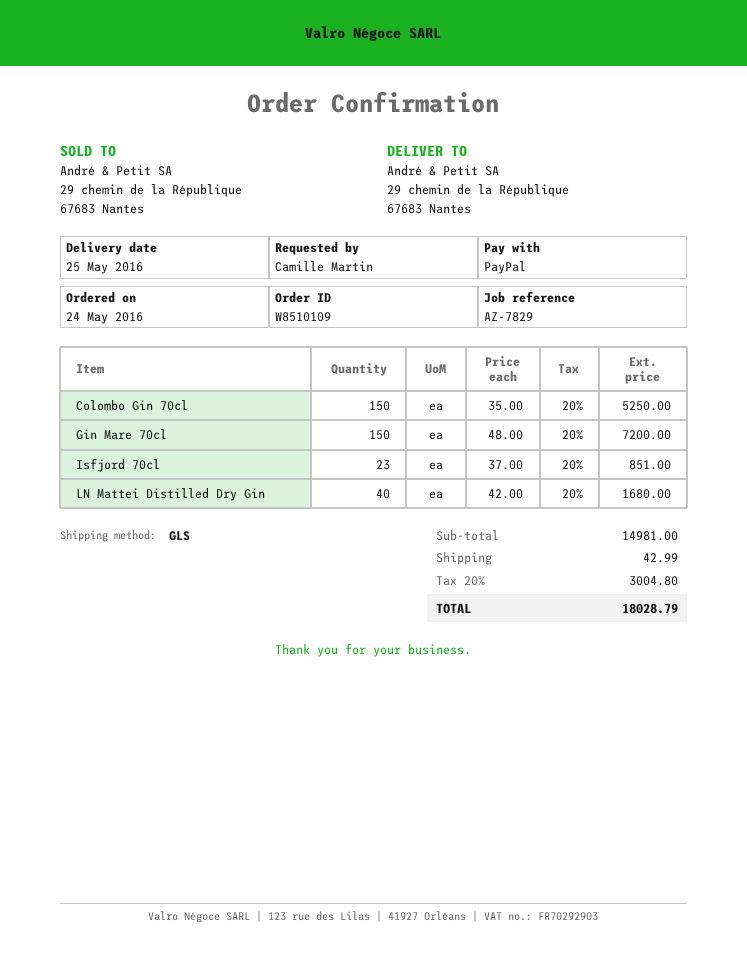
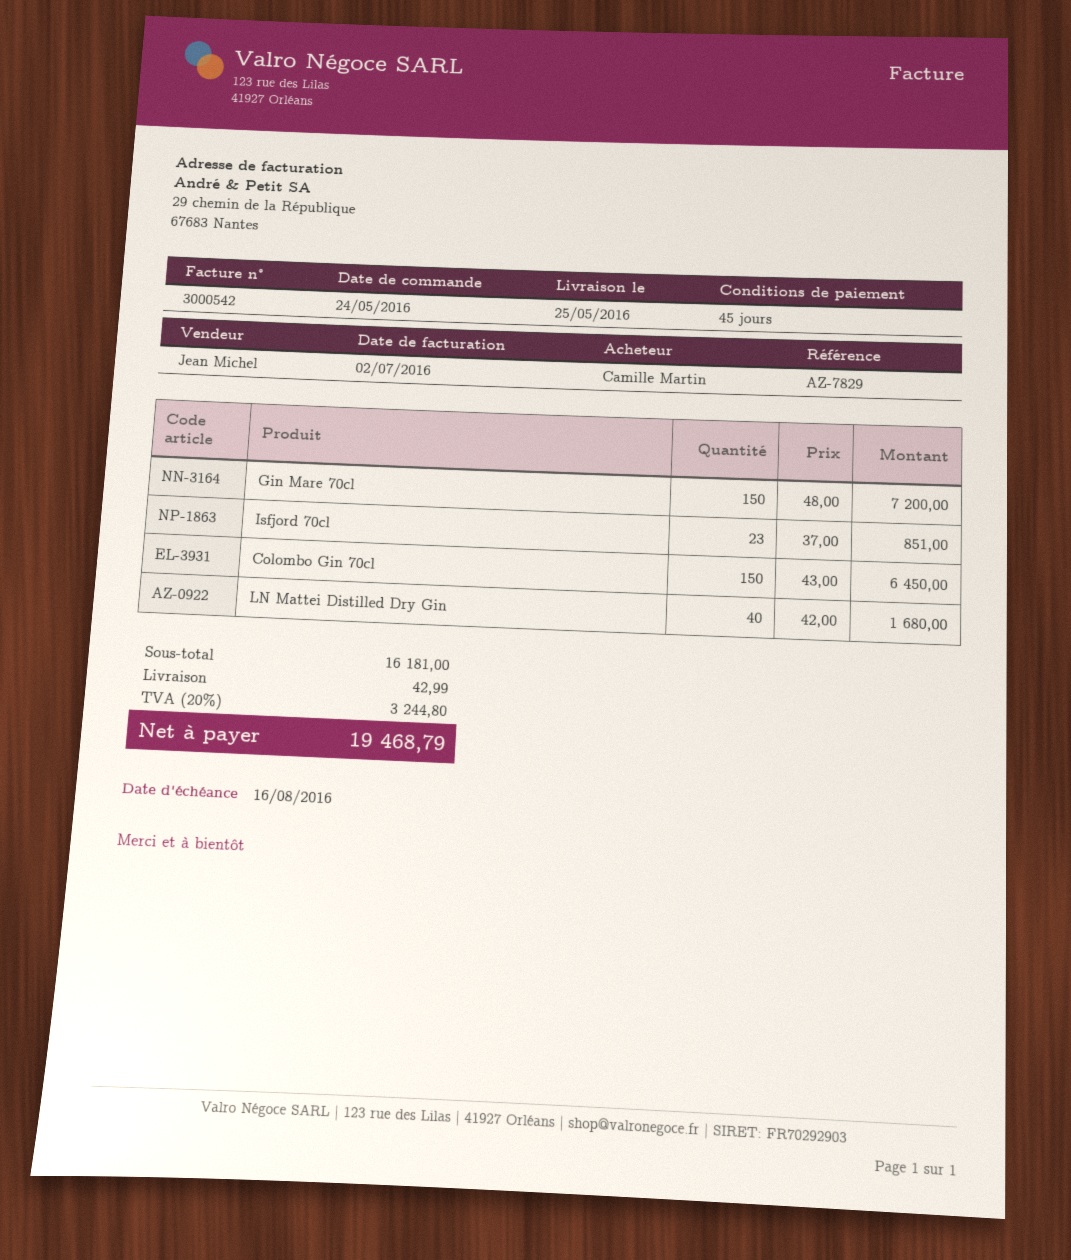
Colombo Gin 70cl: 150 x 35.00 = 5250.00 -> 150 x 43.00 = 6450.00
subtotal: 14981.00 -> 16181.00
tax: 20% = 3004.80 -> 20% = 3244.80
total: 18028.79 -> 19468.79

